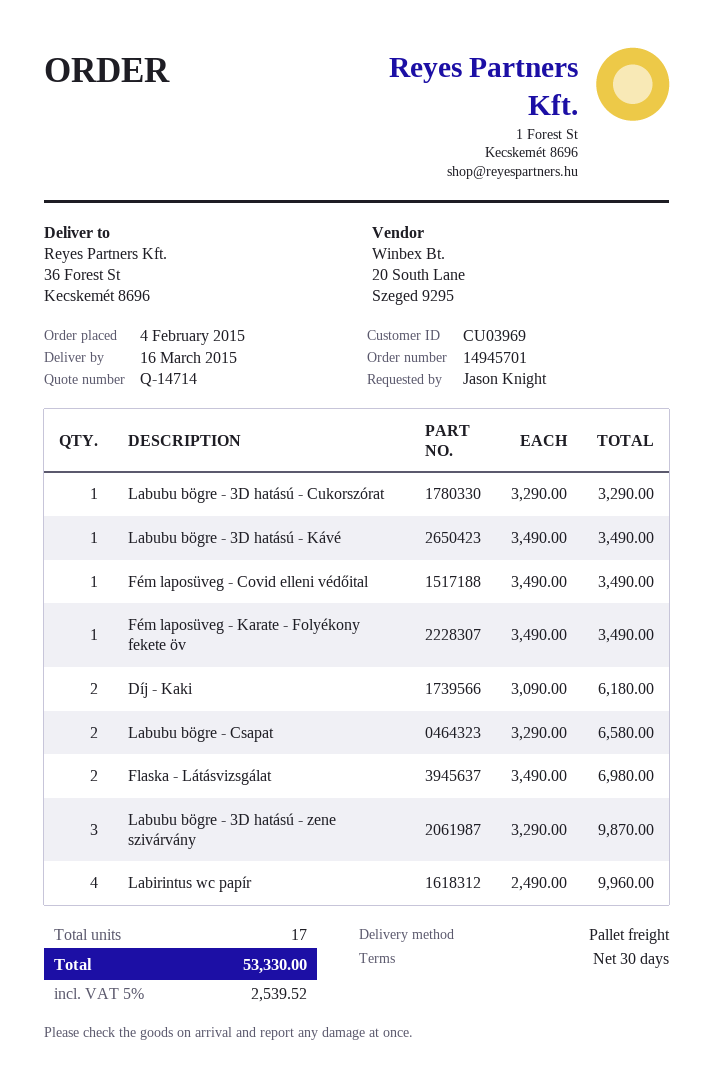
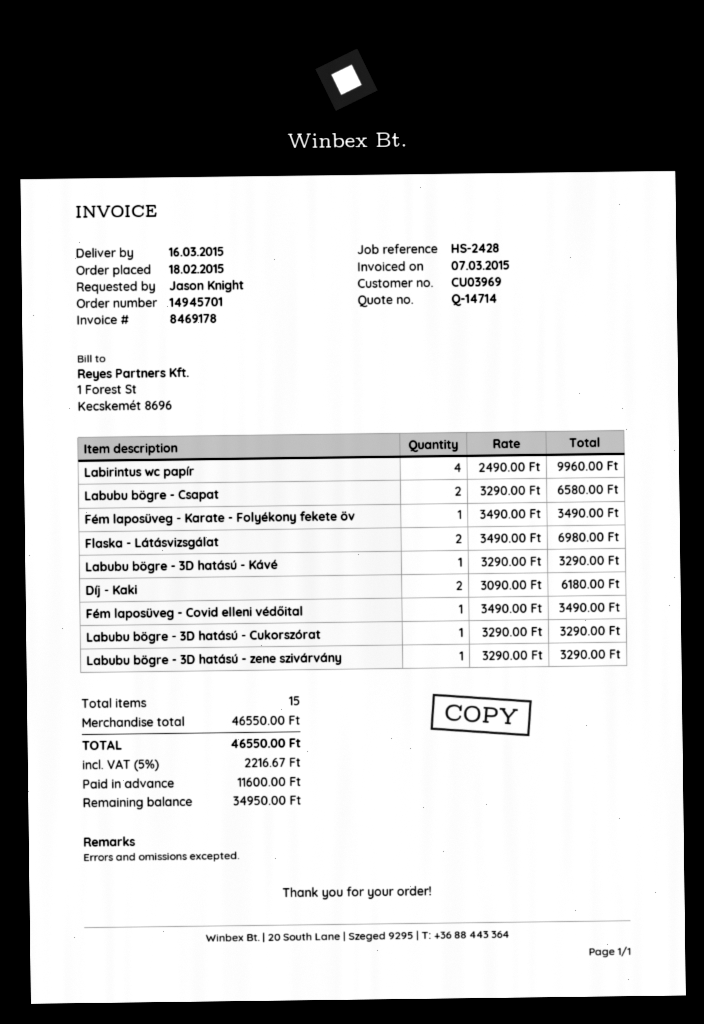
order date: 2015-02-04 -> 2015-02-18
Labubu bögre - 3D hatású - Kávé: 1 x 3490.00 = 3490.00 -> 1 x 3290.00 = 3290.00
Labubu bögre - 3D hatású - zene szivárvány: 3 x 3290.00 = 9870.00 -> 1 x 3290.00 = 3290.00
total quantity: 17 -> 15
tax: 5% = 2539.52 -> 5% = 2216.67
total: 53330.00 -> 46550.00

